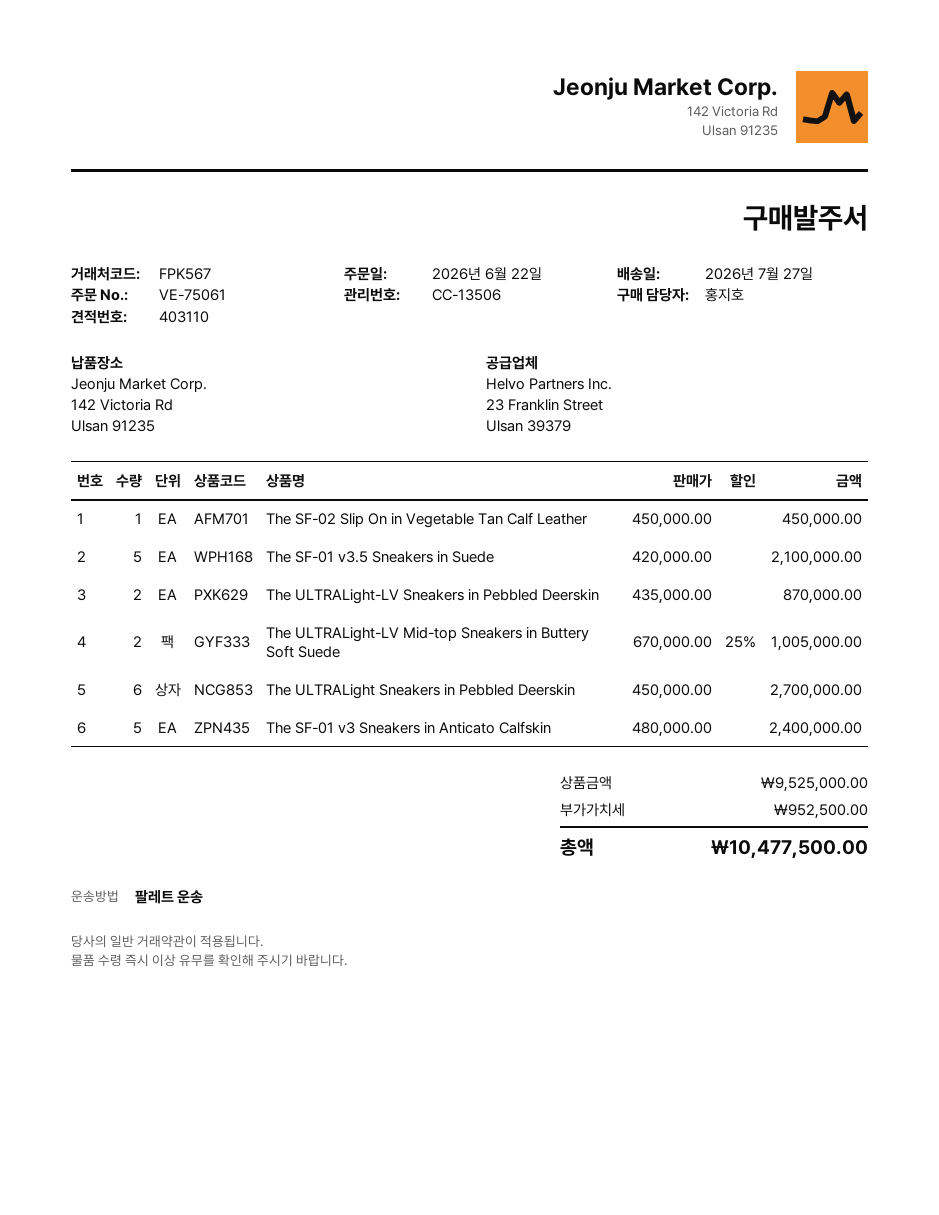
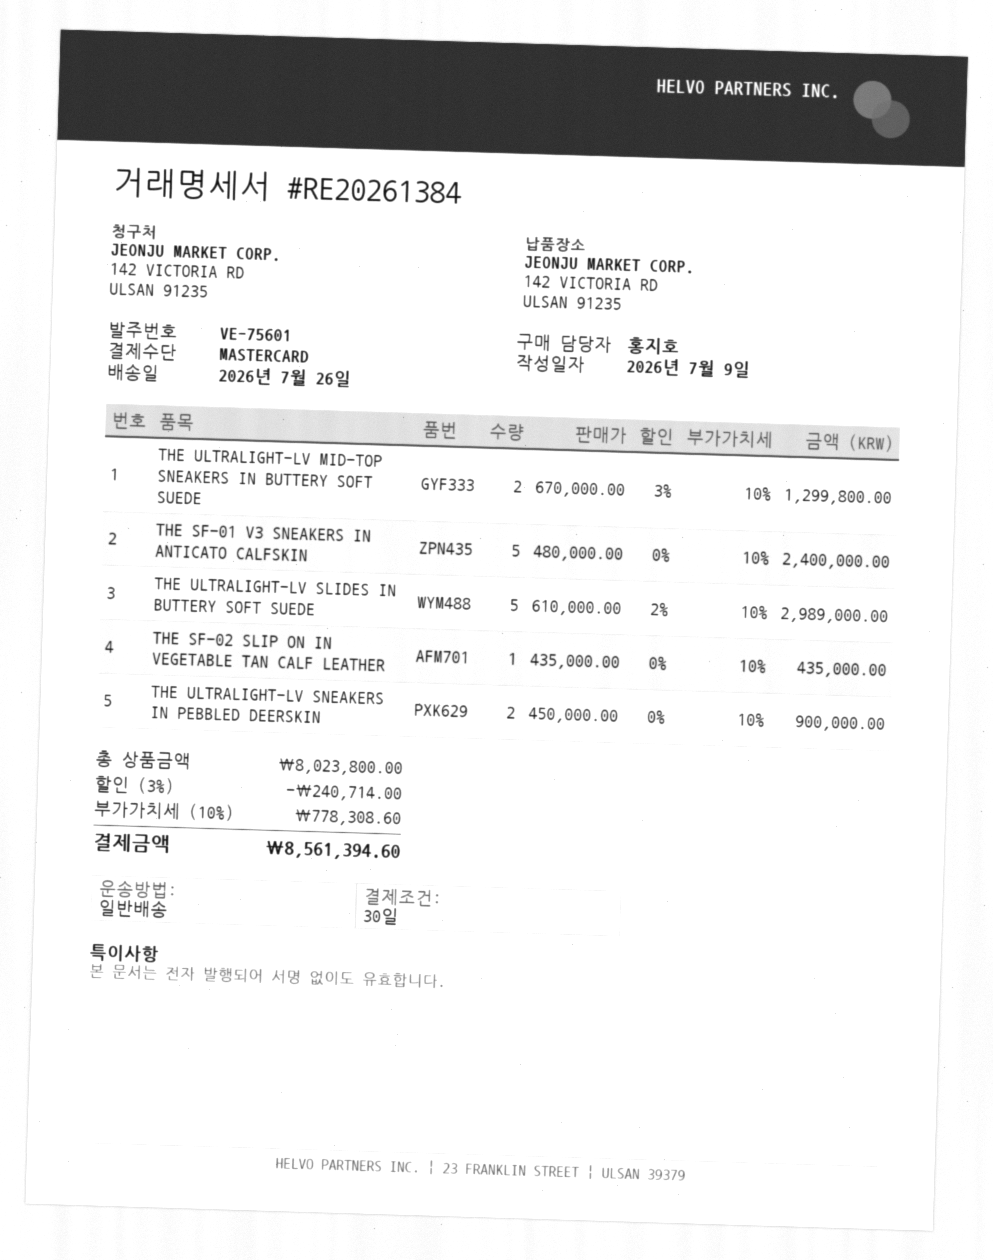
order number: VE-75061 -> VE-75601
delivery date: 2026-07-27 -> 2026-07-26
shipping method: pallet freight -> standard
The SF-02 Slip On in Vegetable Tan Calf Leather: 1 x 450000.00 = 450000.00 -> 1 x 435000.00 = 435000.00
The SF-01 v3.5 Sneakers in Suede: 5 x 420000.00 = 2100000.00 -> none
The ULTRALight-LV Sneakers in Pebbled Deerskin: 2 x 435000.00 = 870000.00 -> 2 x 450000.00 = 900000.00
The ULTRALight-LV Mid-top Sneakers in Buttery Soft Suede: 2 x 670000.00 - 25% = 1005000.00 -> 2 x 670000.00 - 3% = 1299800.00
The ULTRALight Sneakers in Pebbled Deerskin: 6 x 450000.00 = 2700000.00 -> none
THE ULTRALIGHT-LV SLIDES IN BUTTERY SOFT SUEDE: none -> 5 x 610000.00 - 2% = 2989000.00
subtotal: 9525000.00 -> 8023800.00
discount: none -> 3% = 240714.00
tax: 952500.00 -> 778308.60
total: 10477500.00 -> 8561394.60

